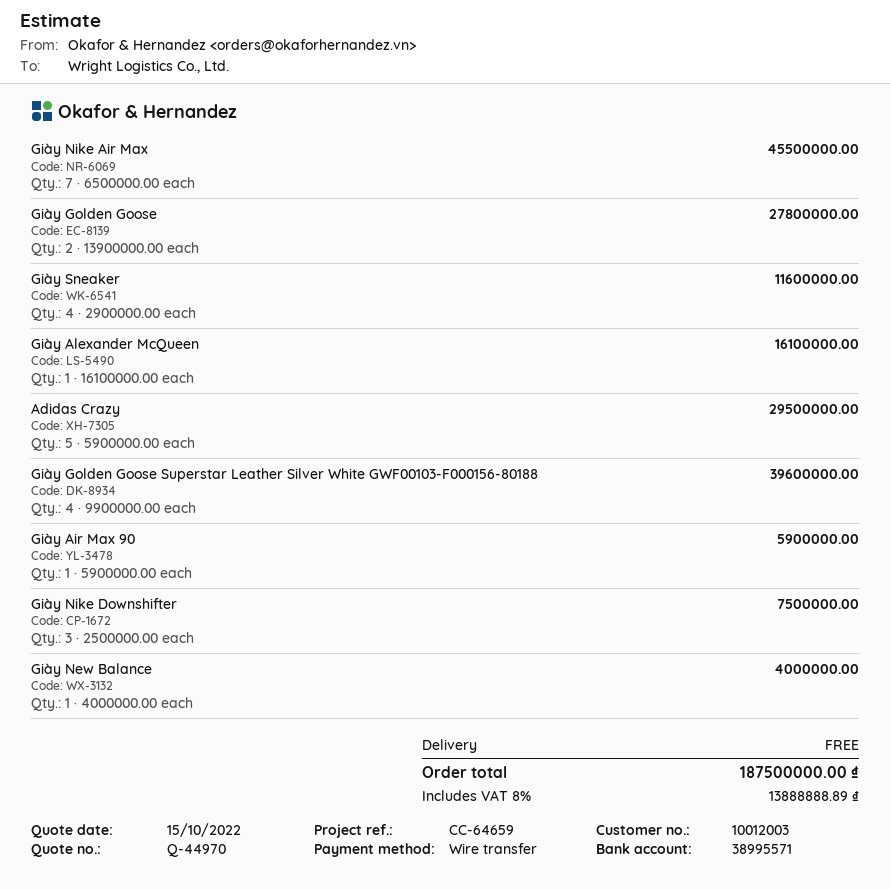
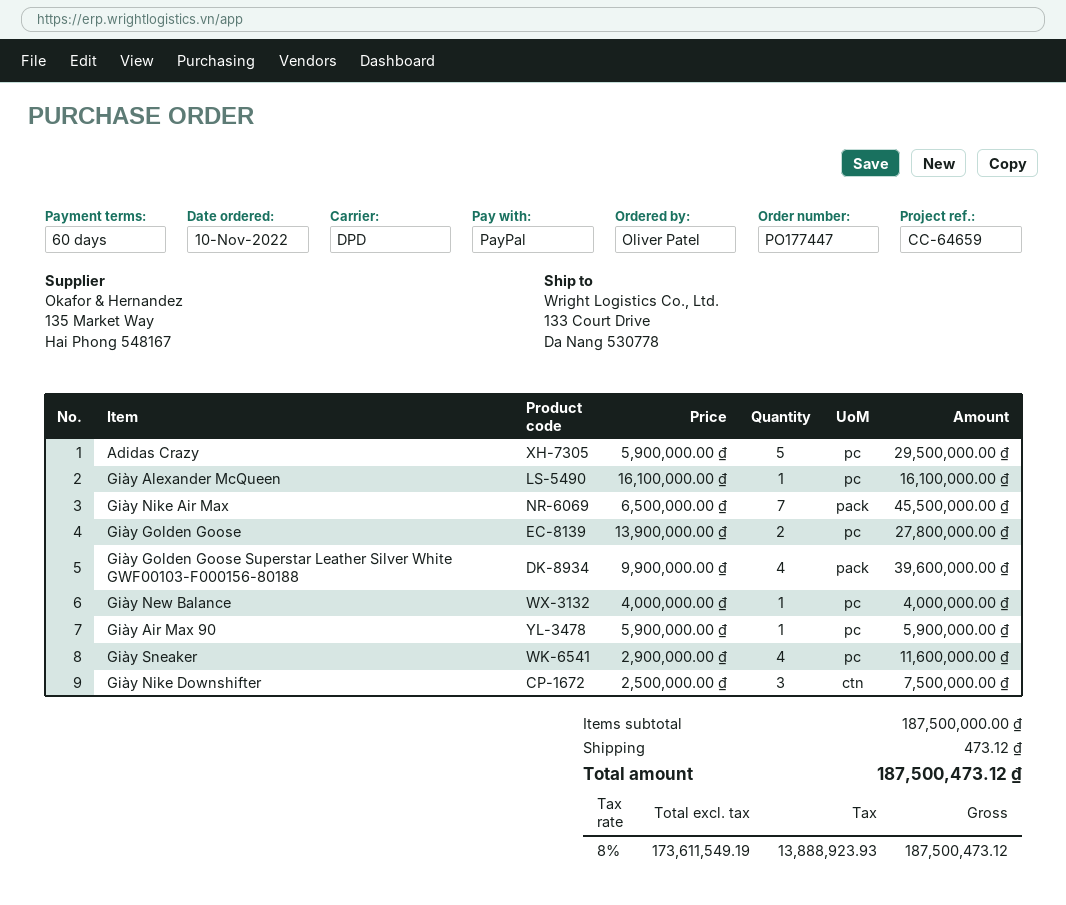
payment method: bank transfer -> PayPal
shipping: 0.00 -> 473.12
tax: 8% = 13888888.89 -> 8% = 13888923.93
total: 187500000.00 -> 187500473.12

